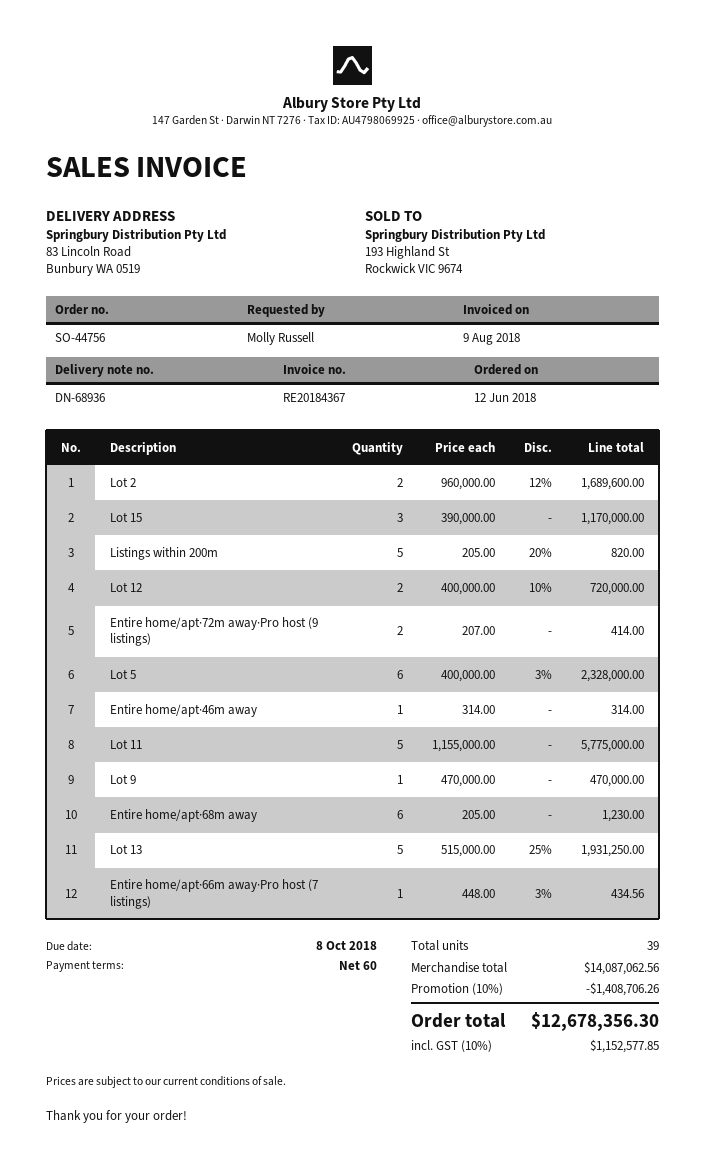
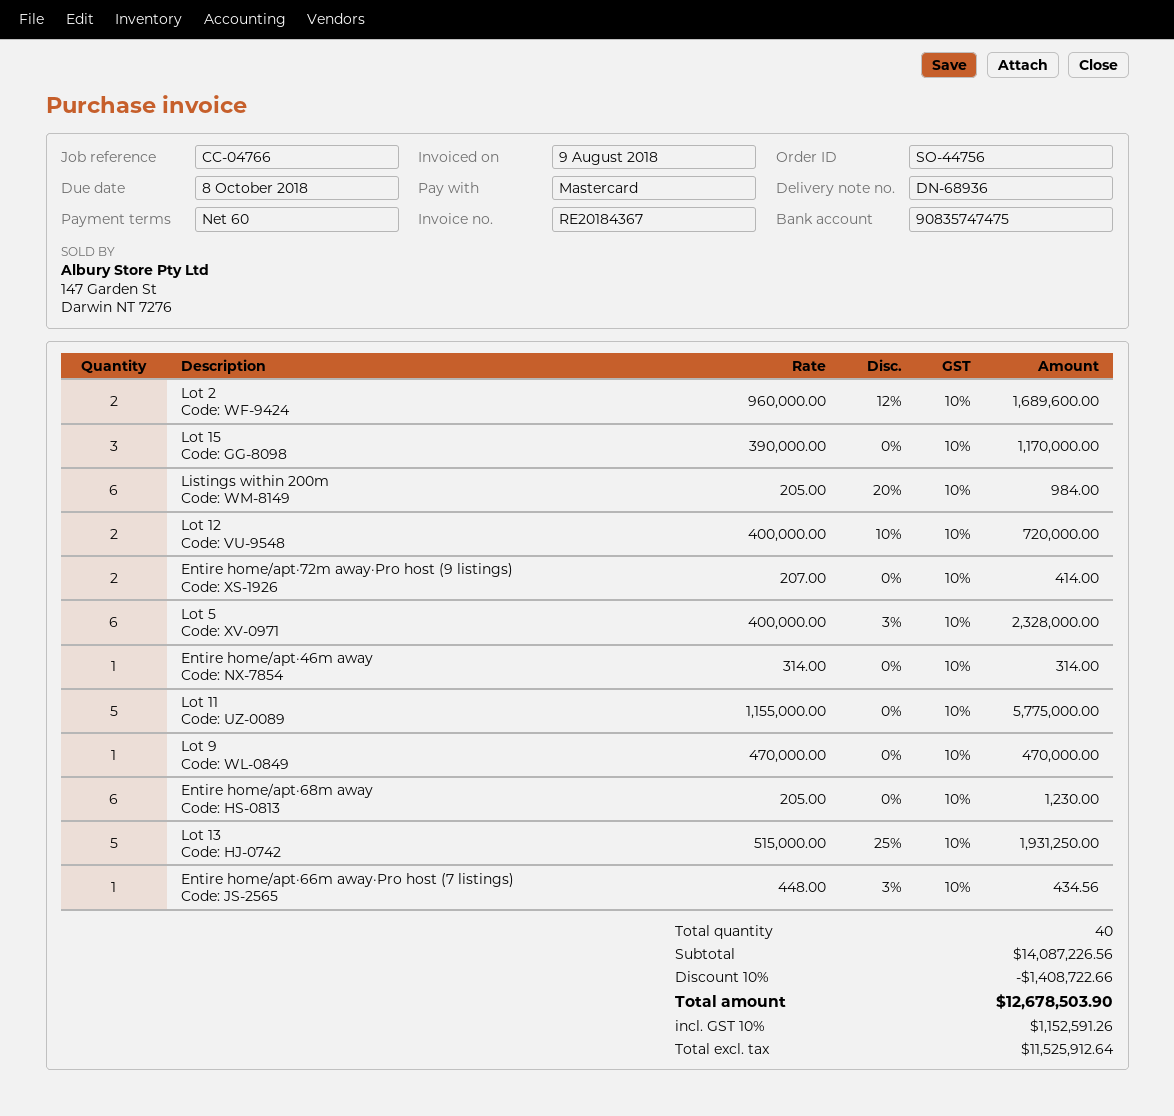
Listings within 200m: 5 x 205.00 - 20% = 820.00 -> 6 x 205.00 - 20% = 984.00
total quantity: 39 -> 40
subtotal: 14087062.56 -> 14087226.56
discount: 10% = 1408706.26 -> 10% = 1408722.66
tax: 10% = 1152577.85 -> 10% = 1152591.26
total: 12678356.30 -> 12678503.90

